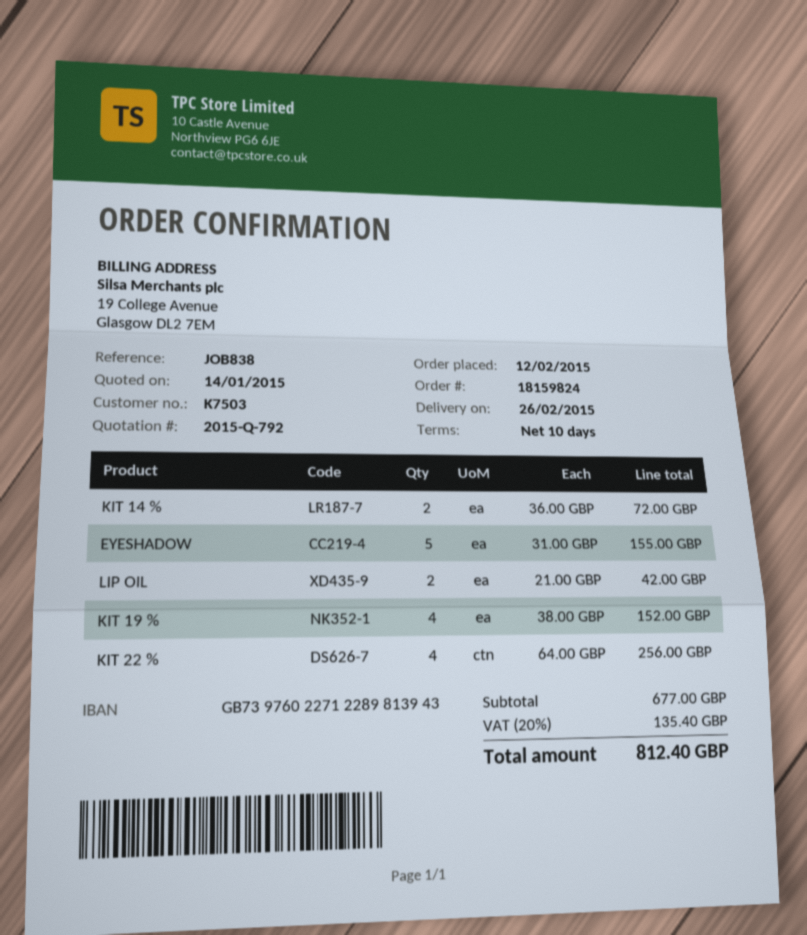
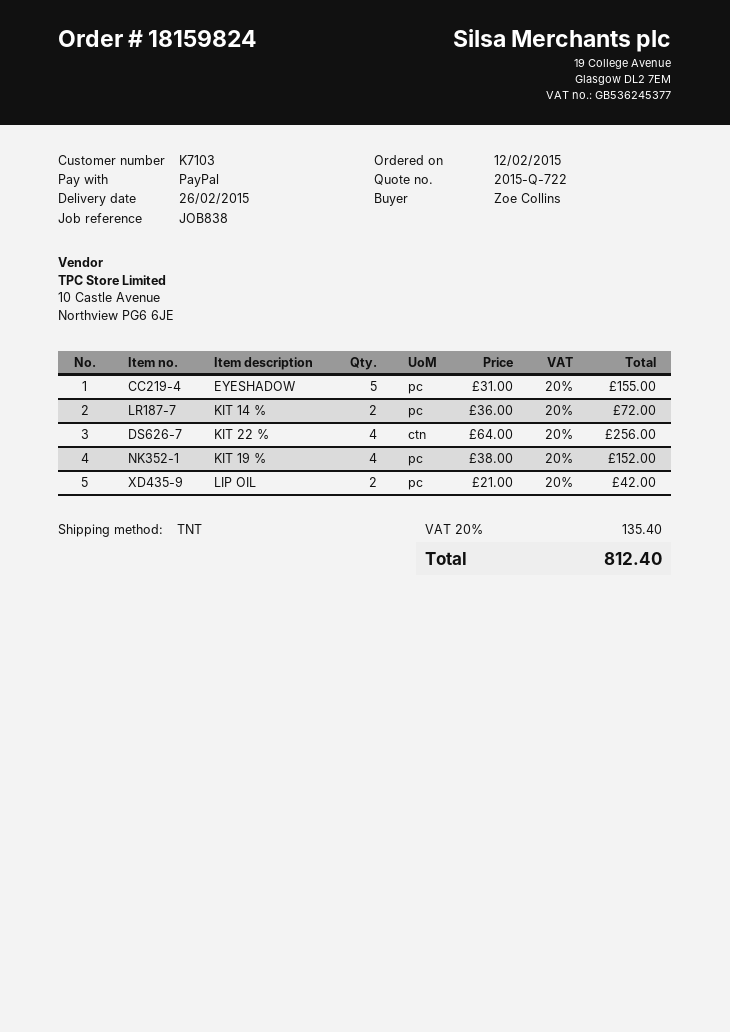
quote number: 2015-Q-792 -> 2015-Q-722
customer number: K7503 -> K7103

